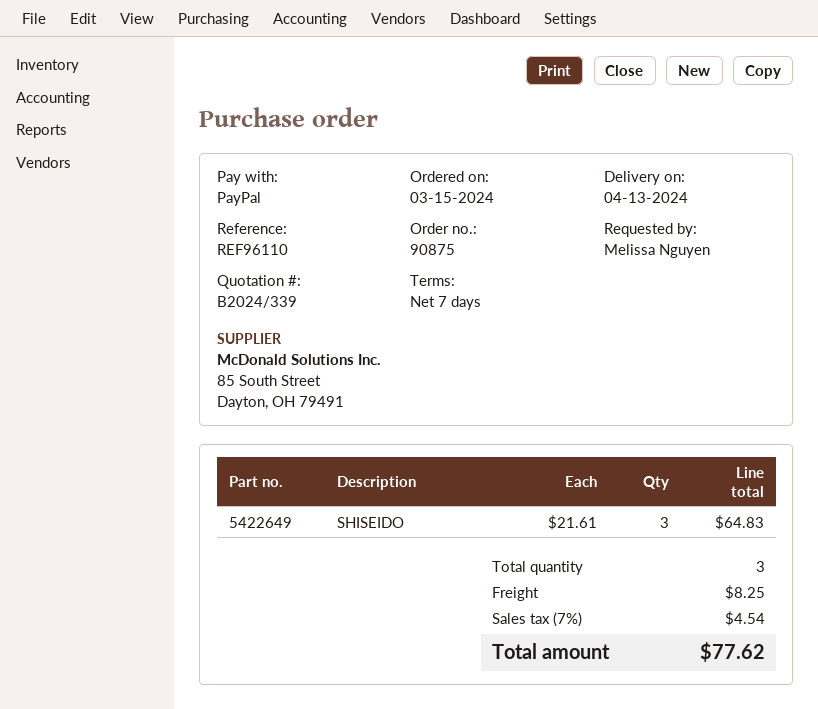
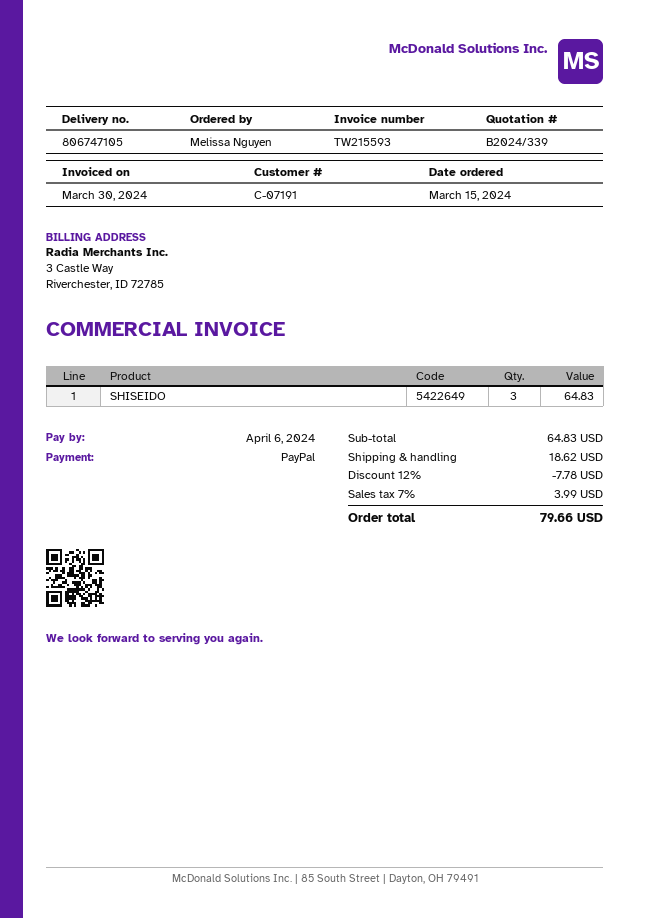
discount: none -> 12% = 7.78
shipping: 8.25 -> 18.62
tax: 7% = 4.54 -> 7% = 3.99
total: 77.62 -> 79.66

